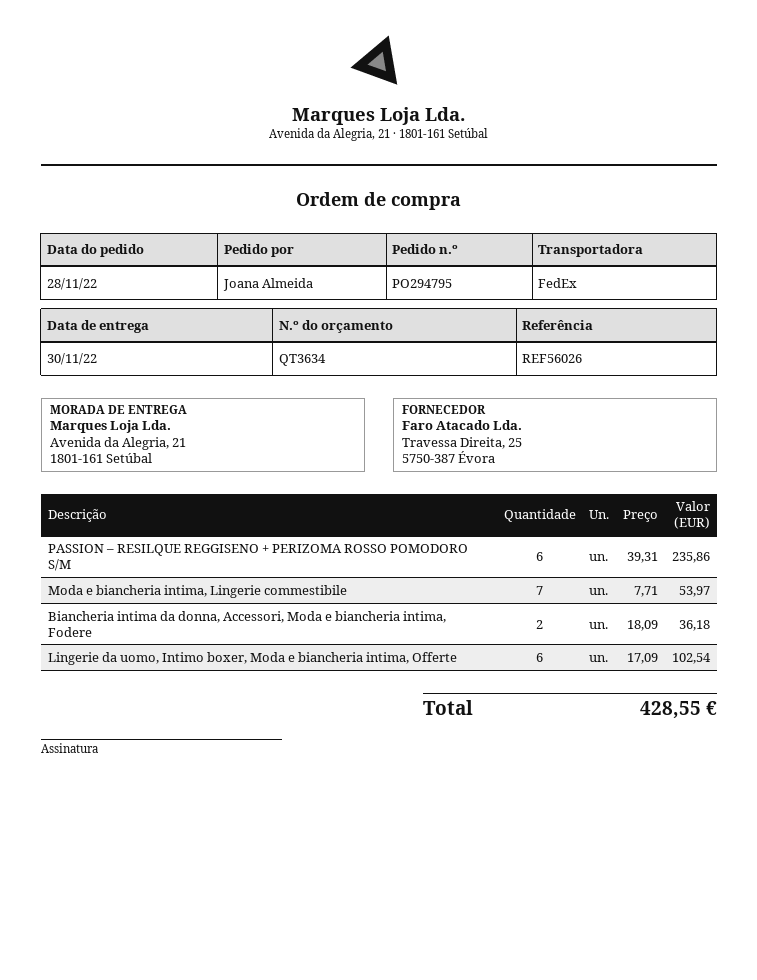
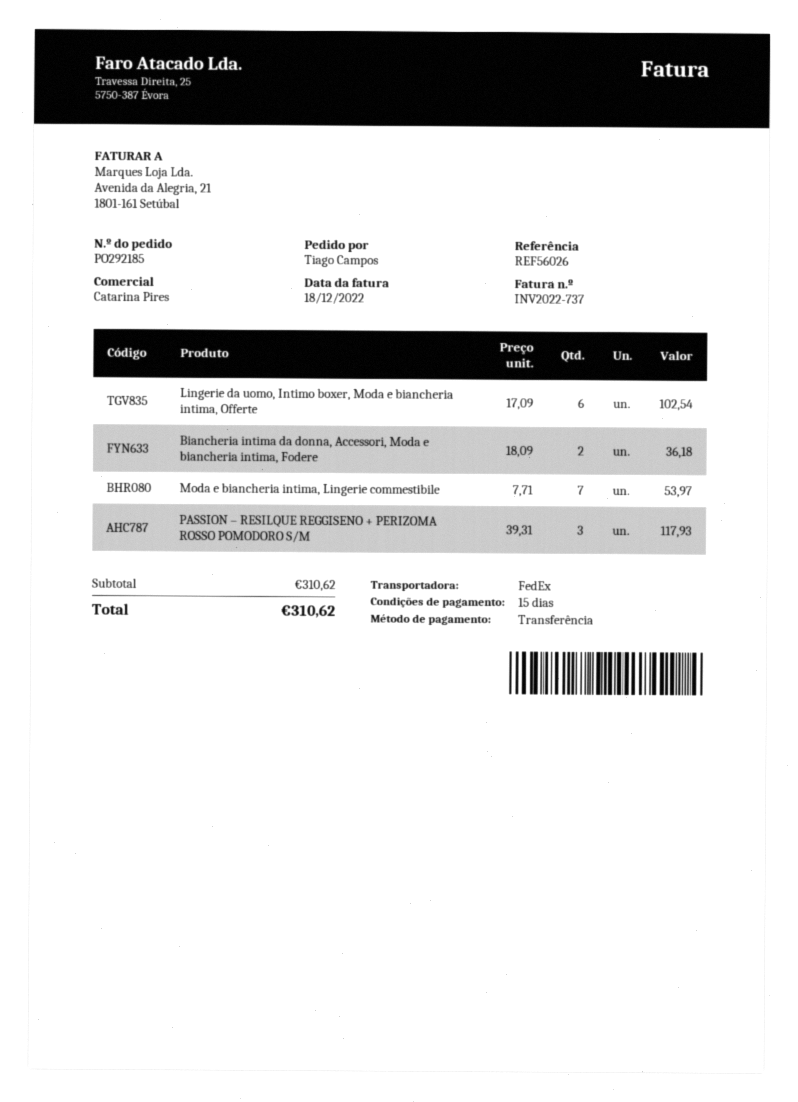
order number: PO294795 -> PO292185
ordered by: Joana Almeida -> Tiago Campos
PASSION – RESILQUE REGGISENO + PERIZOMA ROSSO POMODORO S/M: 6 x 39.31 = 235.86 -> 3 x 39.31 = 117.93
total: 428.55 -> 310.62

